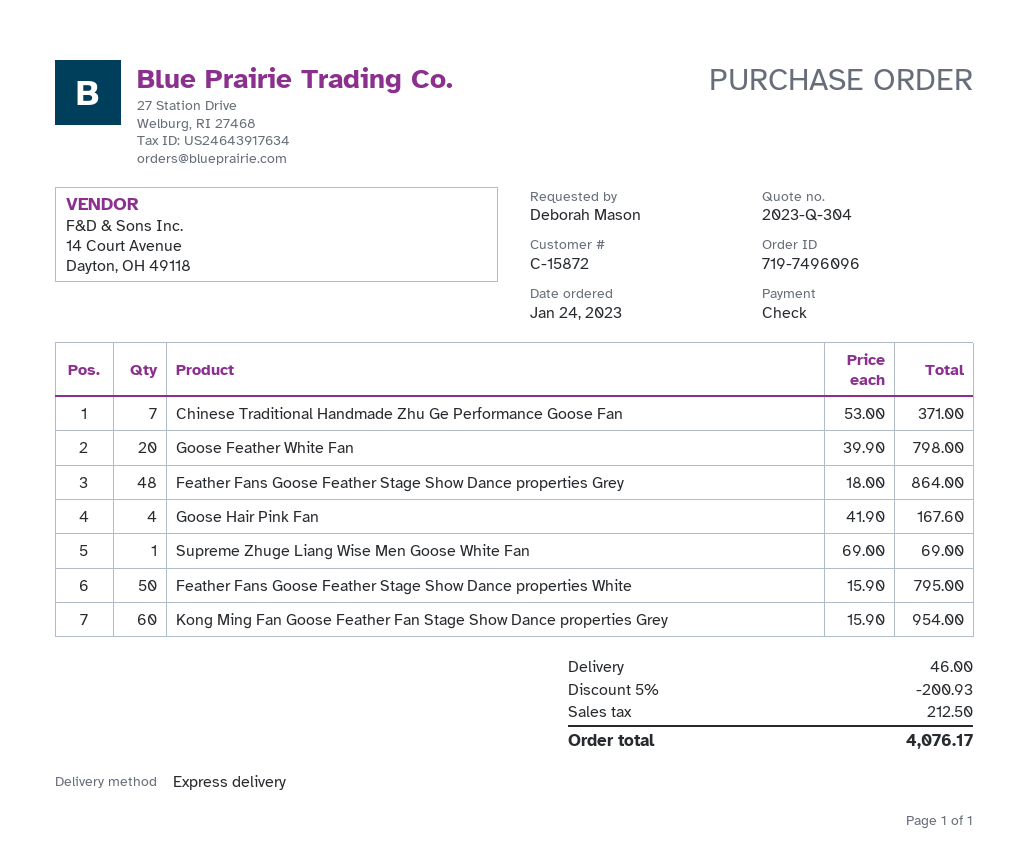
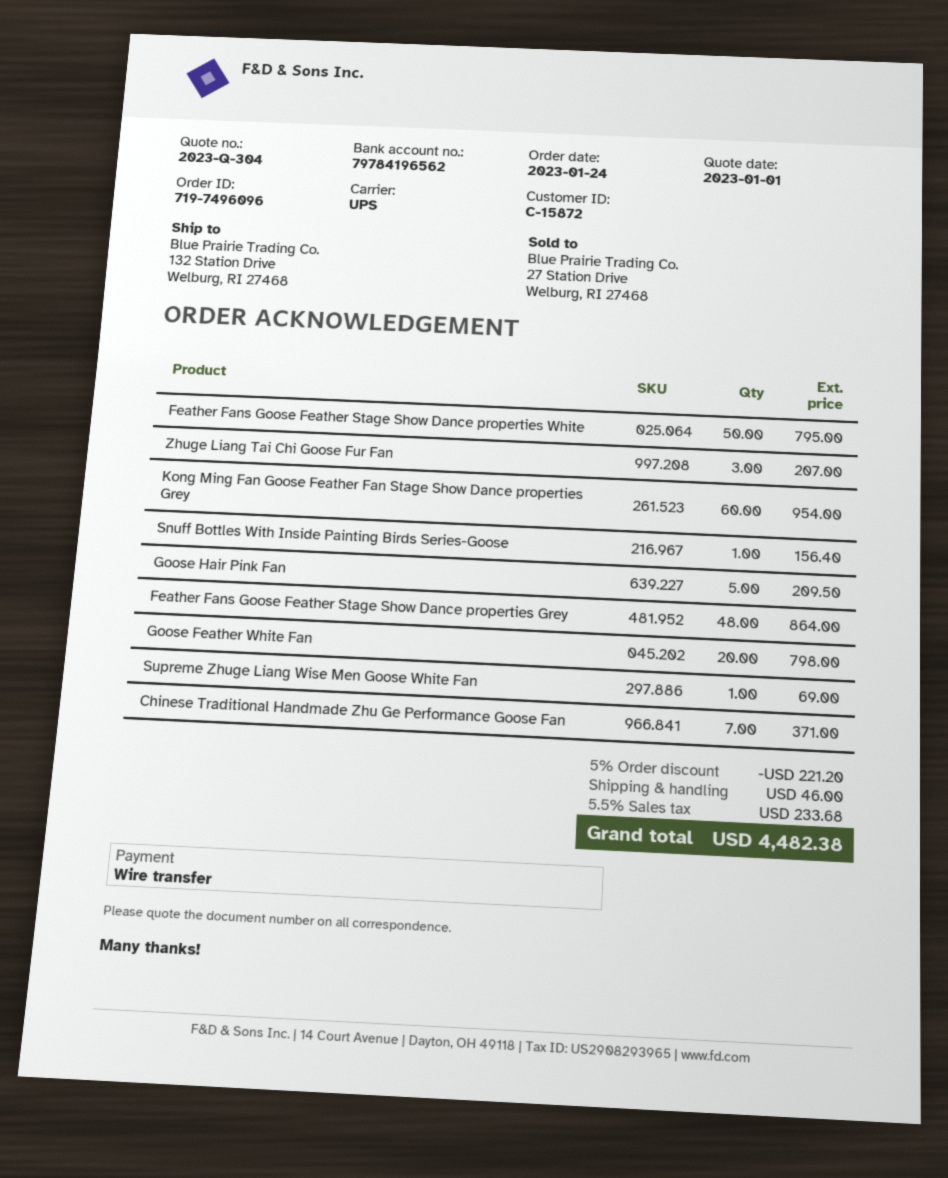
payment method: cheque -> bank transfer
shipping method: express -> UPS
Goose Hair Pink Fan: 4 for 167.60 -> 5 for 209.50
Zhuge Liang Tai Chi Goose Fur Fan: none -> 3 for 207.00
Snuff Bottles With Inside Painting Birds Series-Goose: none -> 1 for 156.40
discount: 5% = 200.93 -> 5% = 221.20
tax: 212.50 -> 233.68
total: 4076.17 -> 4482.38

